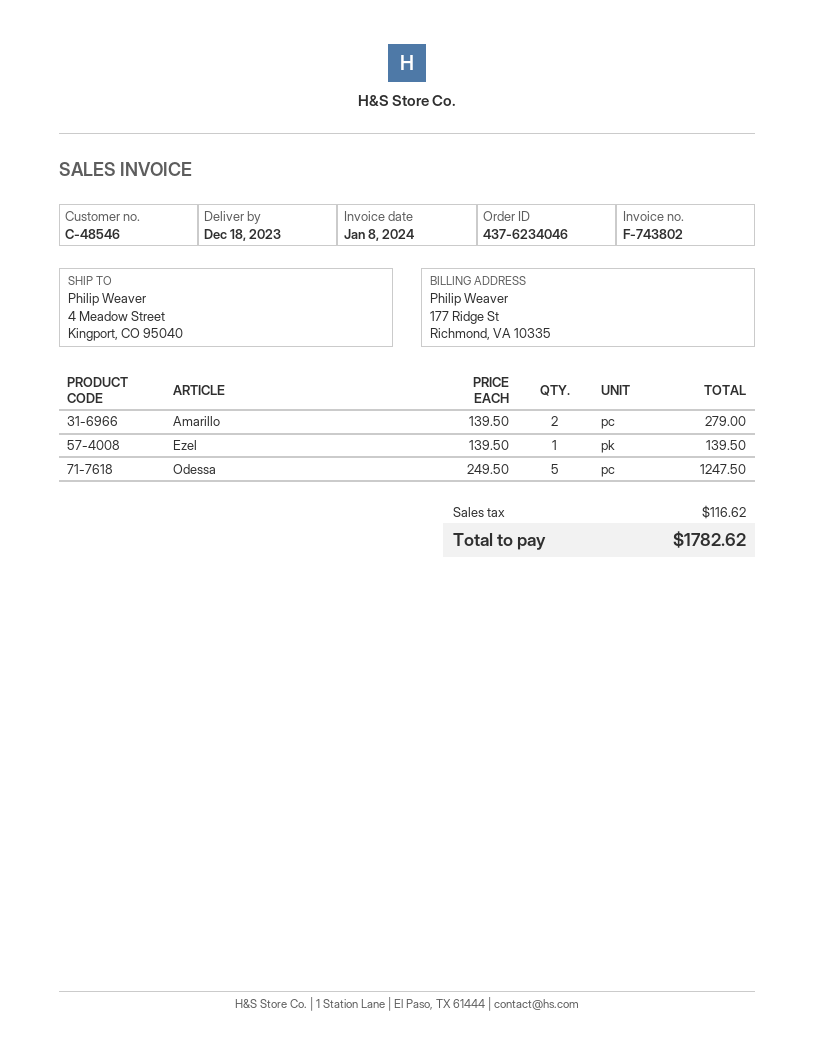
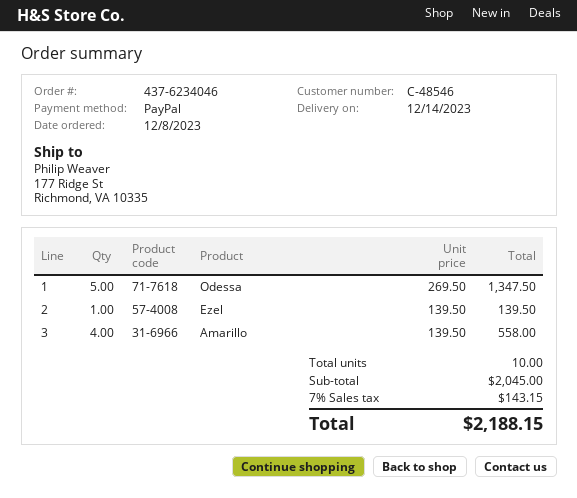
delivery date: 2023-12-18 -> 2023-12-14
ship to: 4 Meadow Street, Kingport, CO 95040 -> 177 Ridge St, Richmond, VA 10335
Amarillo: 2 x 139.50 = 279.00 -> 4 x 139.50 = 558.00
Odessa: 5 x 249.50 = 1247.50 -> 5 x 269.50 = 1347.50
tax: 116.62 -> 143.15
total: 1782.62 -> 2188.15

